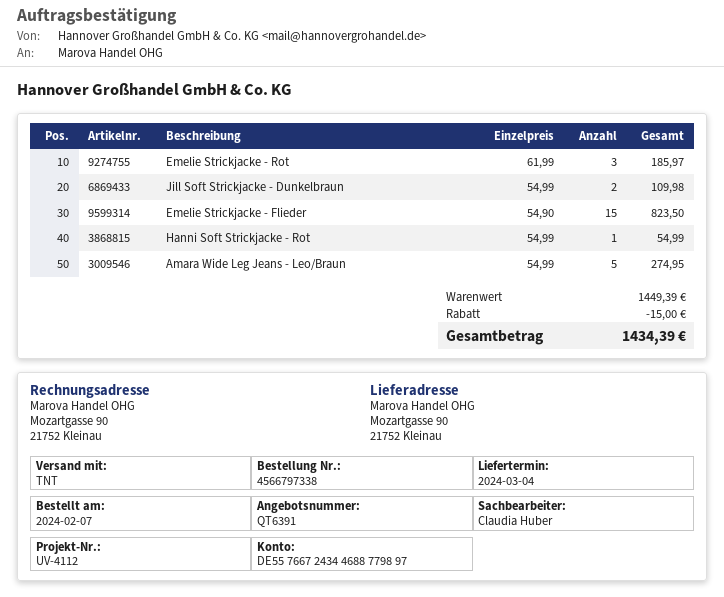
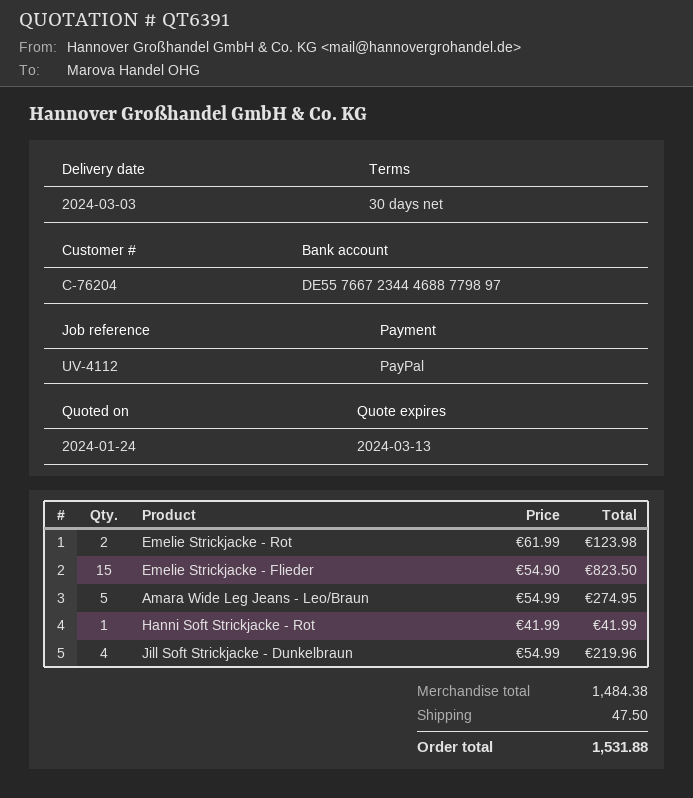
delivery date: 2024-03-04 -> 2024-03-03
bank account: DE55766724344688779897 -> DE55766723444688779897
Emelie Strickjacke - Rot: 3 x 61.99 = 185.97 -> 2 x 61.99 = 123.98
Jill Soft Strickjacke - Dunkelbraun: 2 x 54.99 = 109.98 -> 4 x 54.99 = 219.96
Hanni Soft Strickjacke - Rot: 1 x 54.99 = 54.99 -> 1 x 41.99 = 41.99
subtotal: 1449.39 -> 1484.38
discount: 15.00 -> none
shipping: none -> 47.50
total: 1434.39 -> 1531.88

